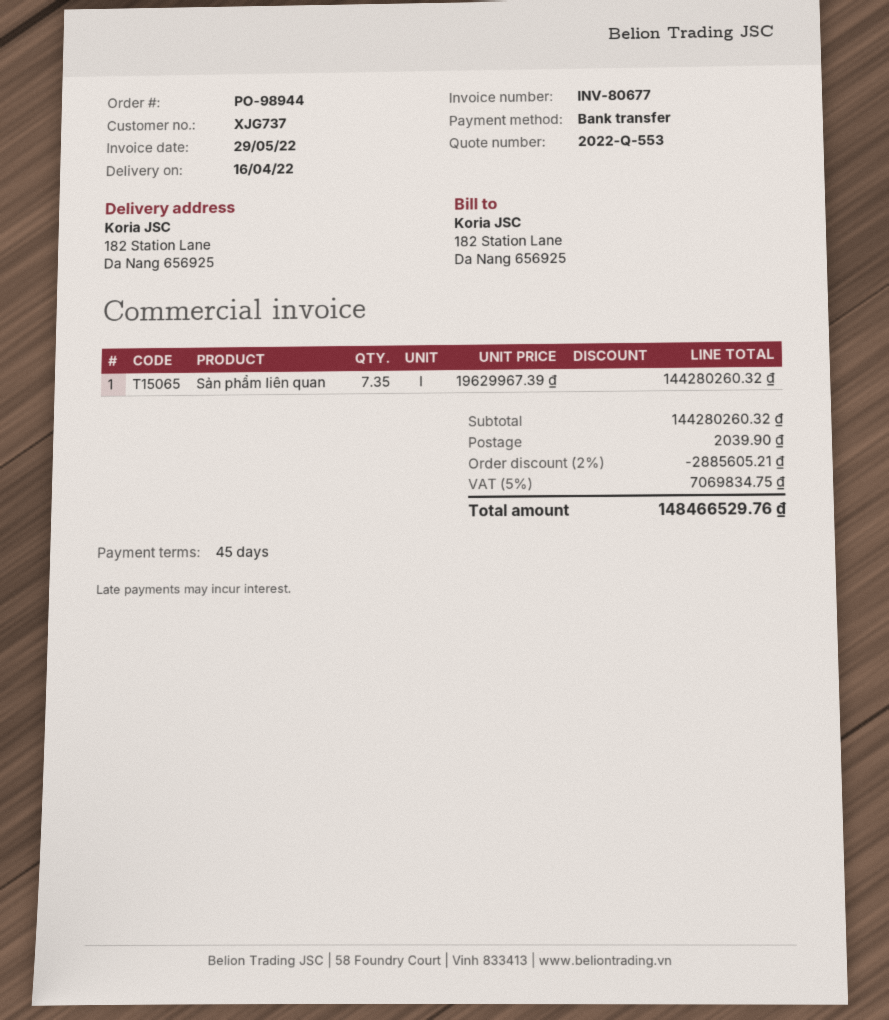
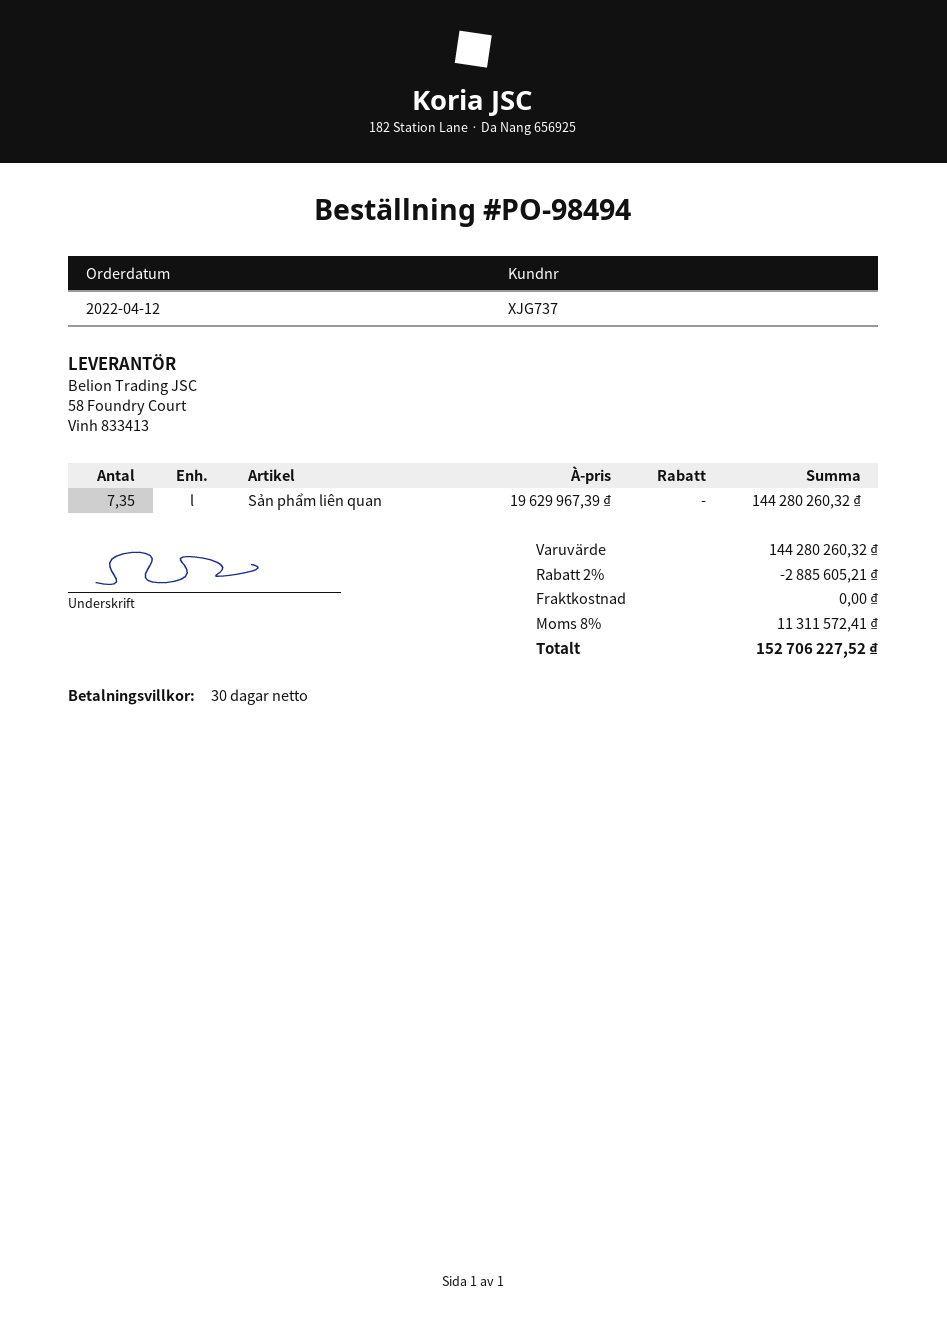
order number: PO-98944 -> PO-98494
payment terms: 45 days -> 30 days
shipping: 2039.90 -> 0.00
tax: 5% = 7069834.75 -> 8% = 11311572.41
total: 148466529.76 -> 152706227.52

